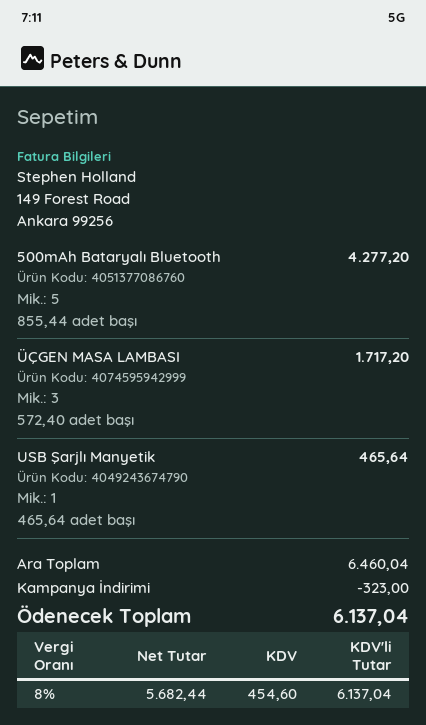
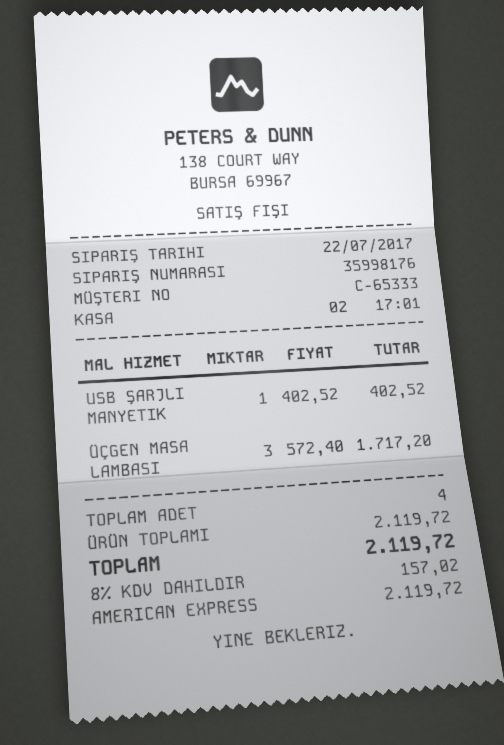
500mAh Bataryalı Bluetooth: 5 x 855.44 = 4277.20 -> none
USB Şarjlı Manyetik: 1 x 465.64 = 465.64 -> 1 x 402.52 = 402.52
subtotal: 6460.04 -> 2119.72
discount: 323.00 -> none
tax: 8% = 454.60 -> 8% = 157.02
total: 6137.04 -> 2119.72

